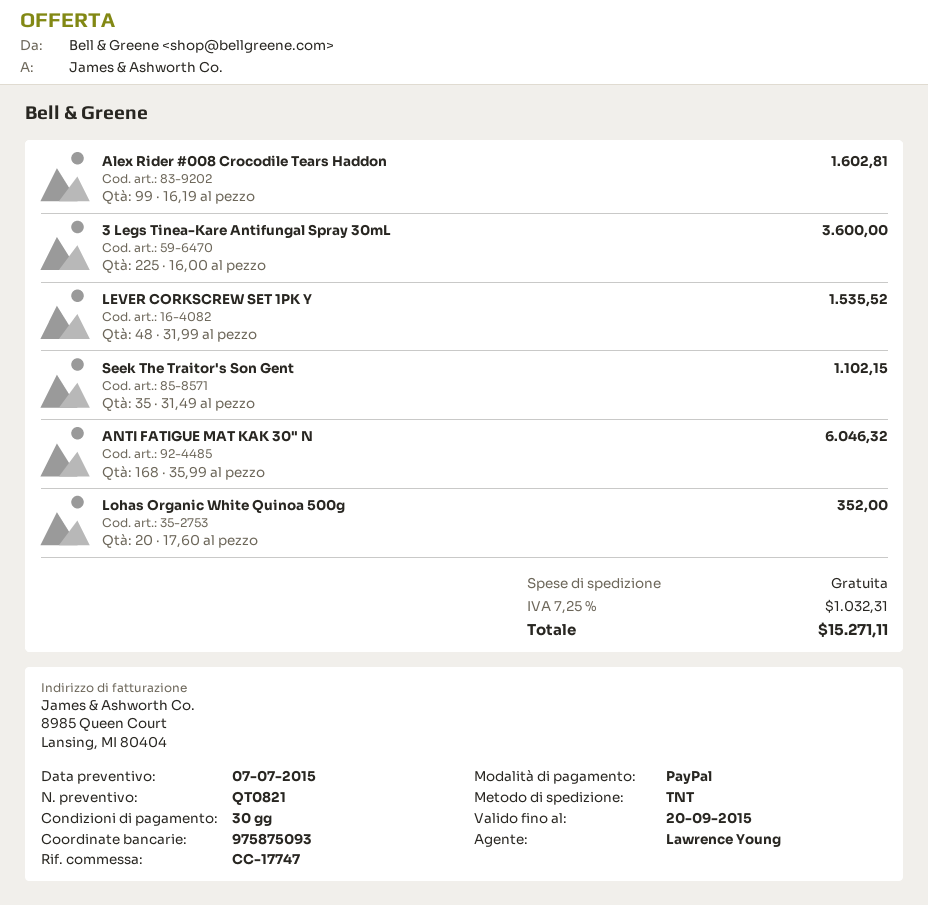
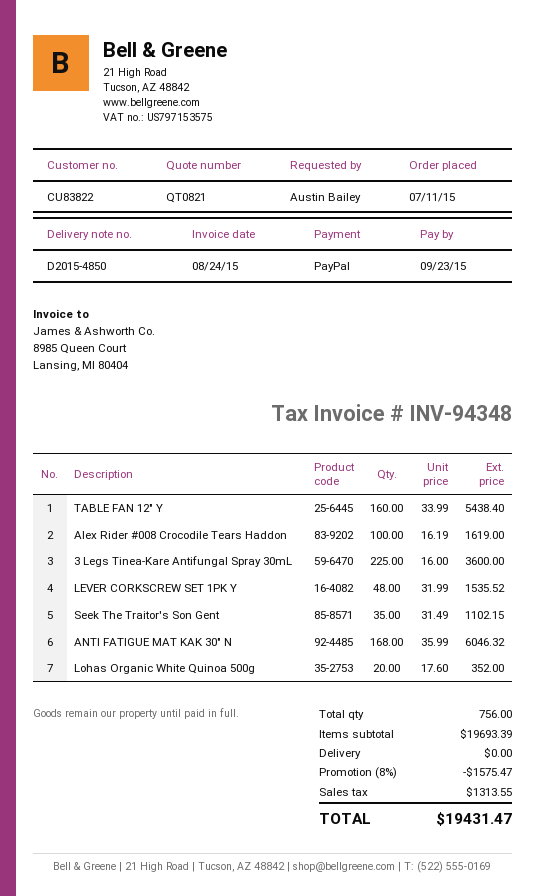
Alex Rider #008 Crocodile Tears Haddon: 99 x 16.19 = 1602.81 -> 100 x 16.19 = 1619.00
TABLE FAN 12" Y: none -> 160 x 33.99 = 5438.40
discount: none -> 8% = 1575.47
tax: 1032.31 -> 1313.55
total: 15271.11 -> 19431.47

